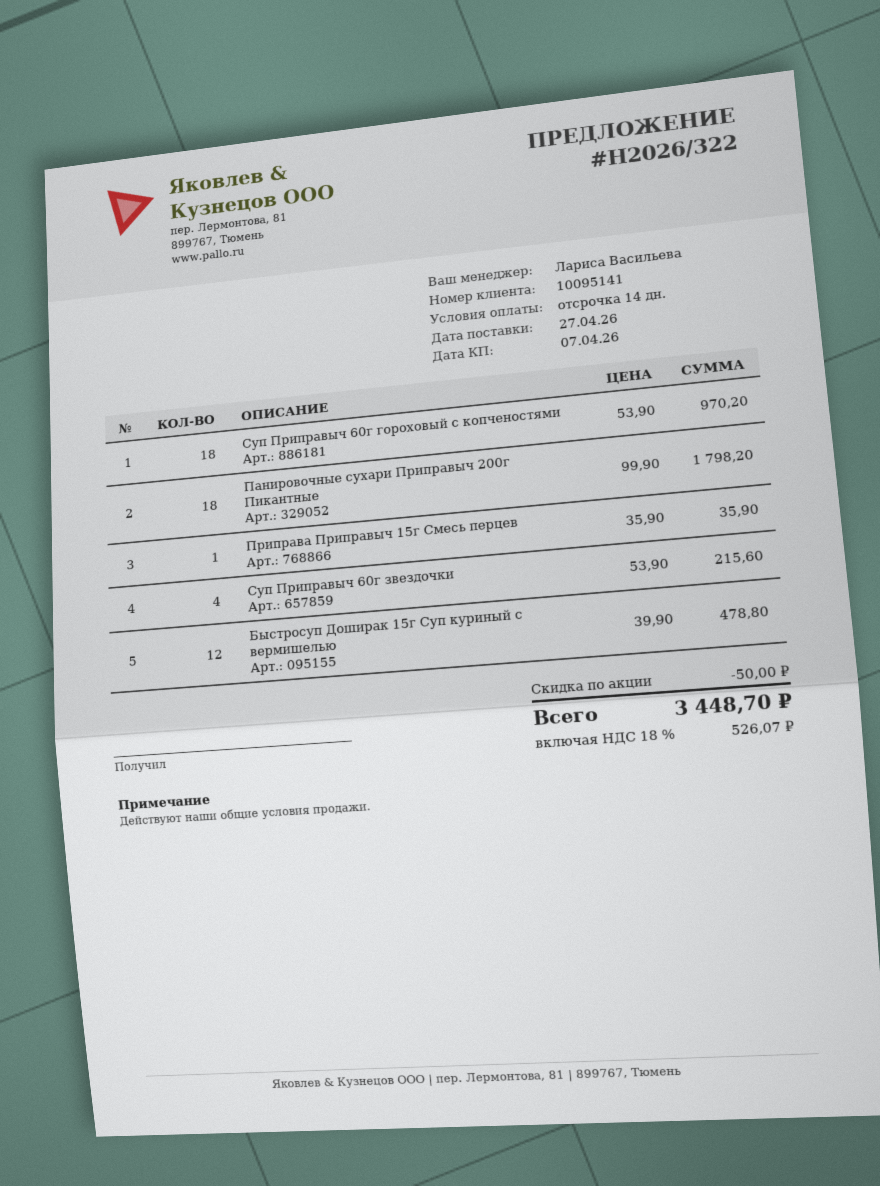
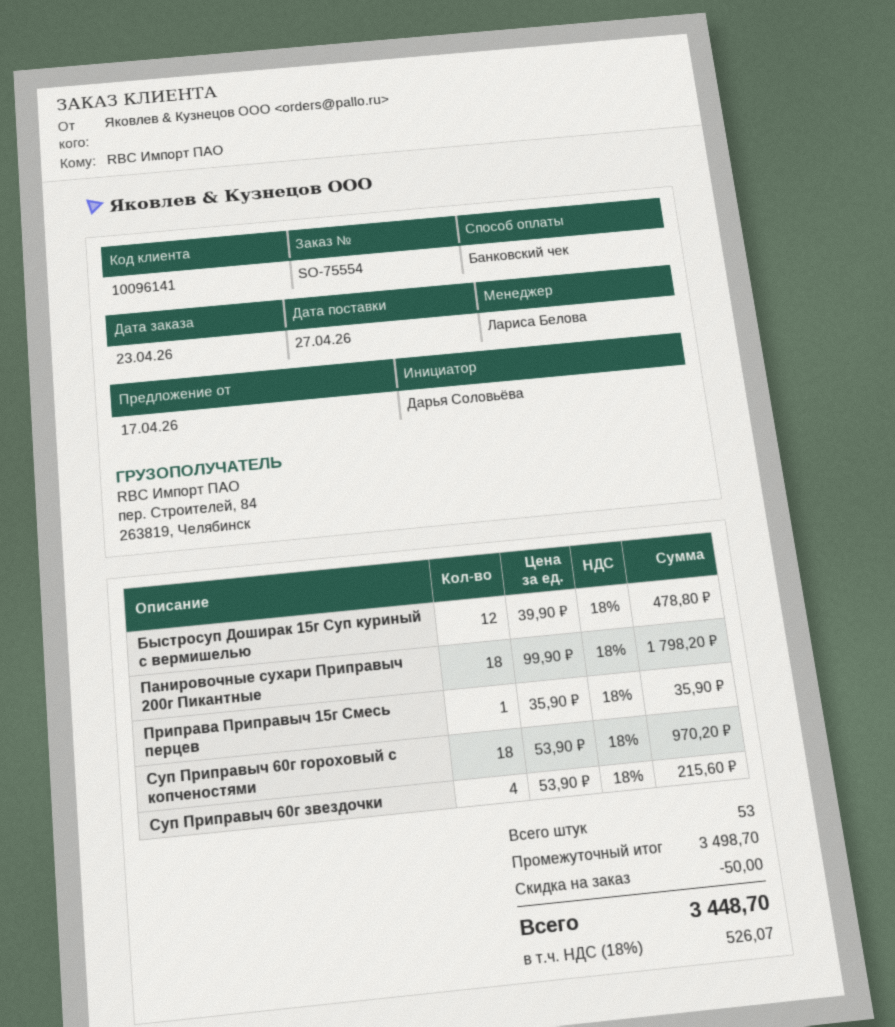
quote date: 2026-04-07 -> 2026-04-17
customer number: 10095141 -> 10096141
sales rep: Лариса Васильева -> Лариса Белова

